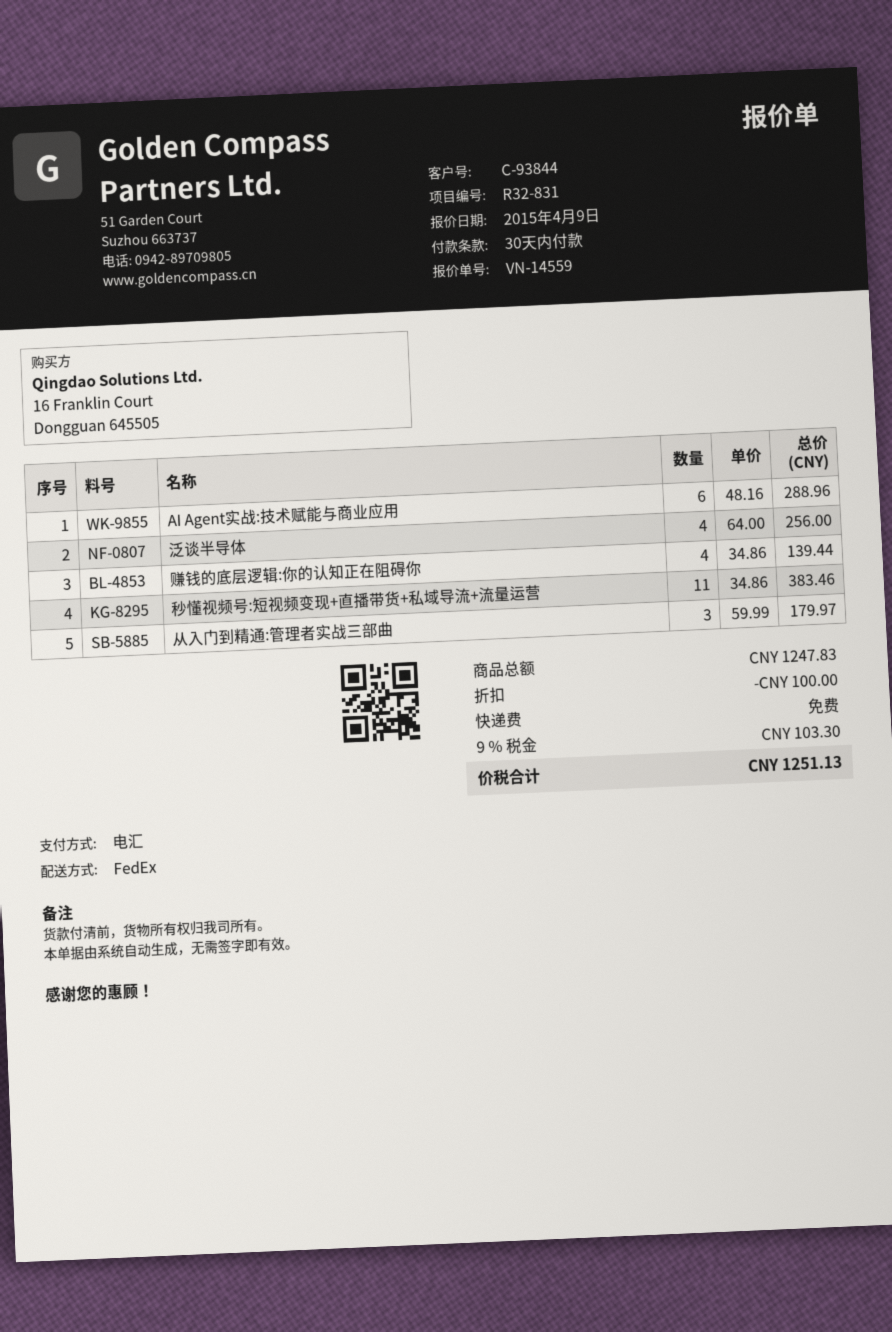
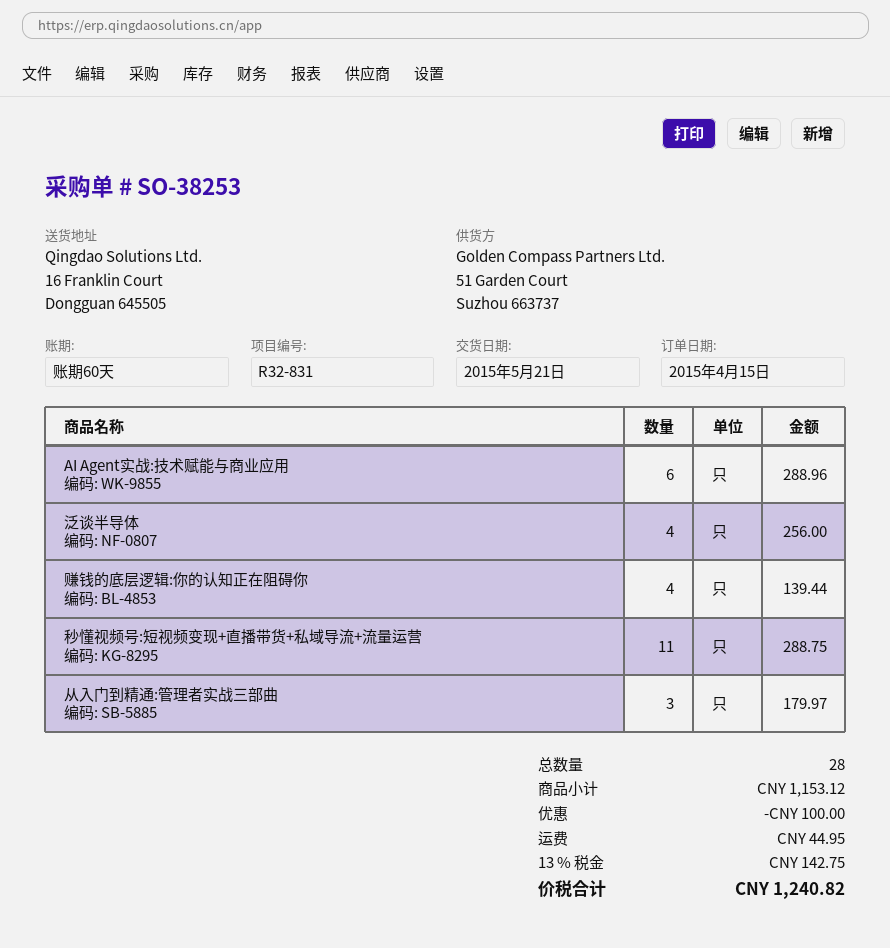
payment terms: 30 days -> 60 days
秒懂视频号:短视频变现+直播带货+私域导流+流量运营: 11 for 383.46 -> 11 for 288.75
subtotal: 1247.83 -> 1153.12
shipping: 0.00 -> 44.95
tax: 9% = 103.30 -> 13% = 142.75
total: 1251.13 -> 1240.82

